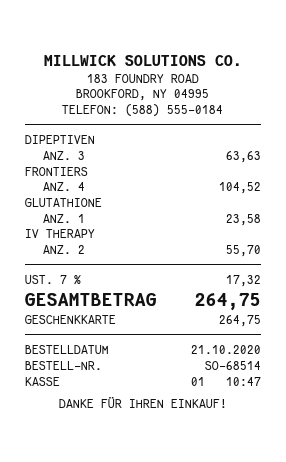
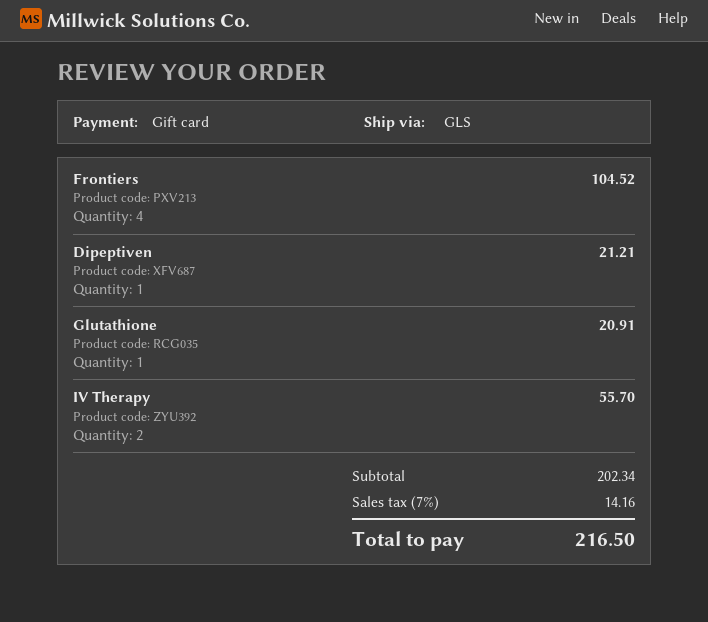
DIPEPTIVEN: 3 for 63.63 -> 1 for 21.21
GLUTATHIONE: 1 for 23.58 -> 1 for 20.91
tax: 7% = 17.32 -> 7% = 14.16
total: 264.75 -> 216.50

